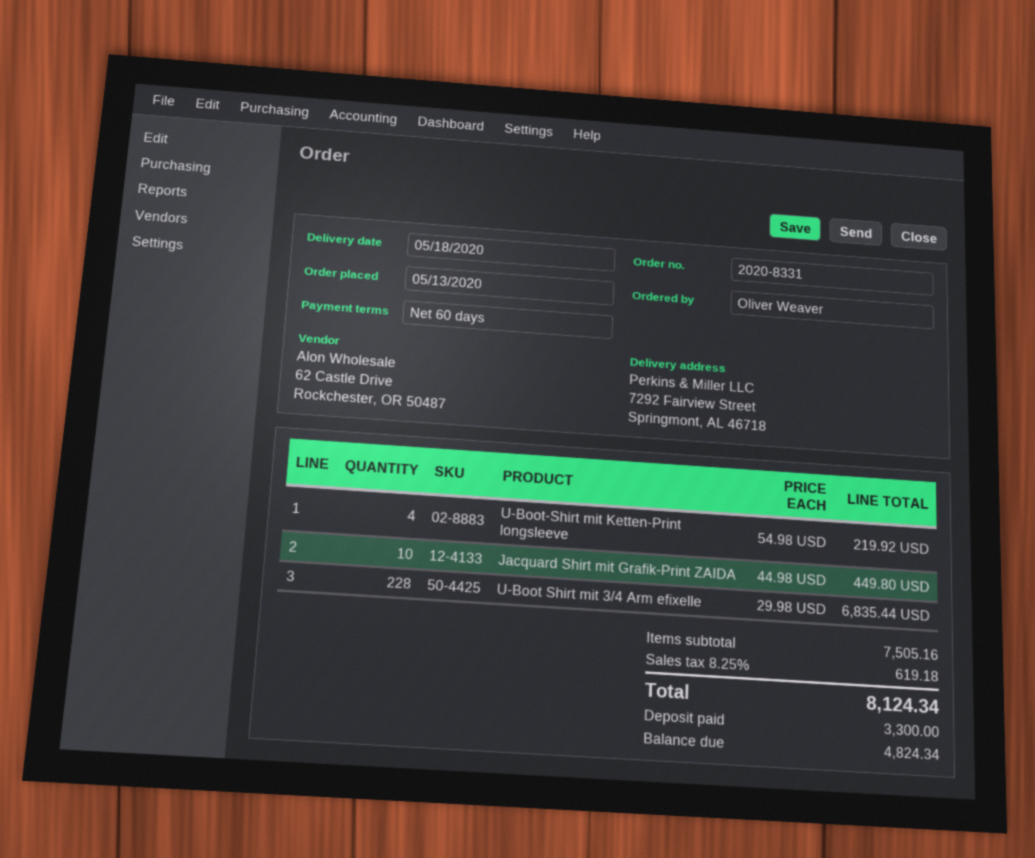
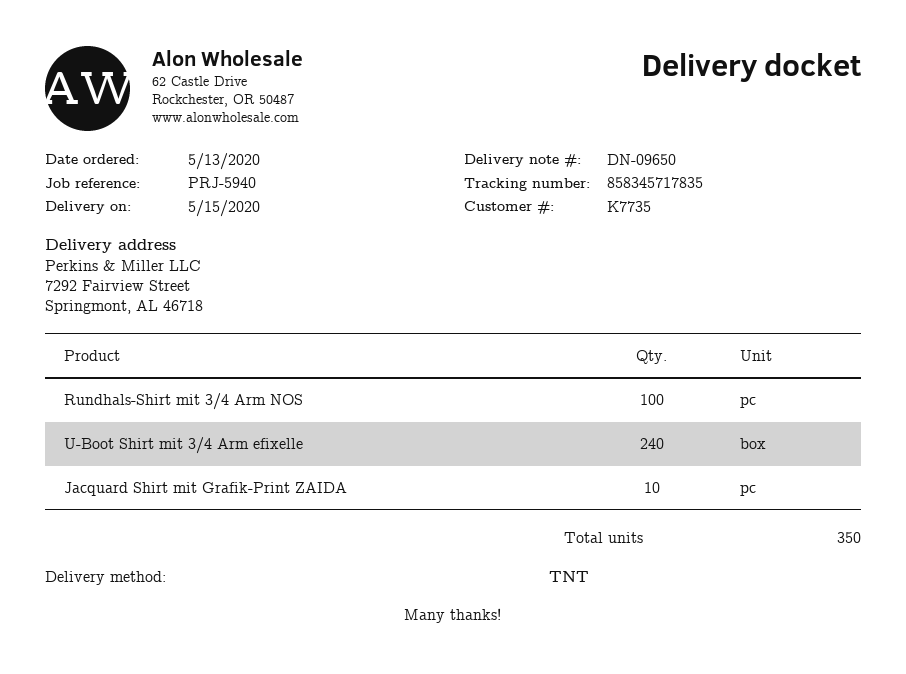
delivery date: 2020-05-18 -> 2020-05-15
U-Boot-Shirt mit Ketten-Print longsleeve: 4 -> none
U-Boot Shirt mit 3/4 Arm efixelle: 228 -> 240
Rundhals-Shirt mit 3/4 Arm NOS: none -> 100

